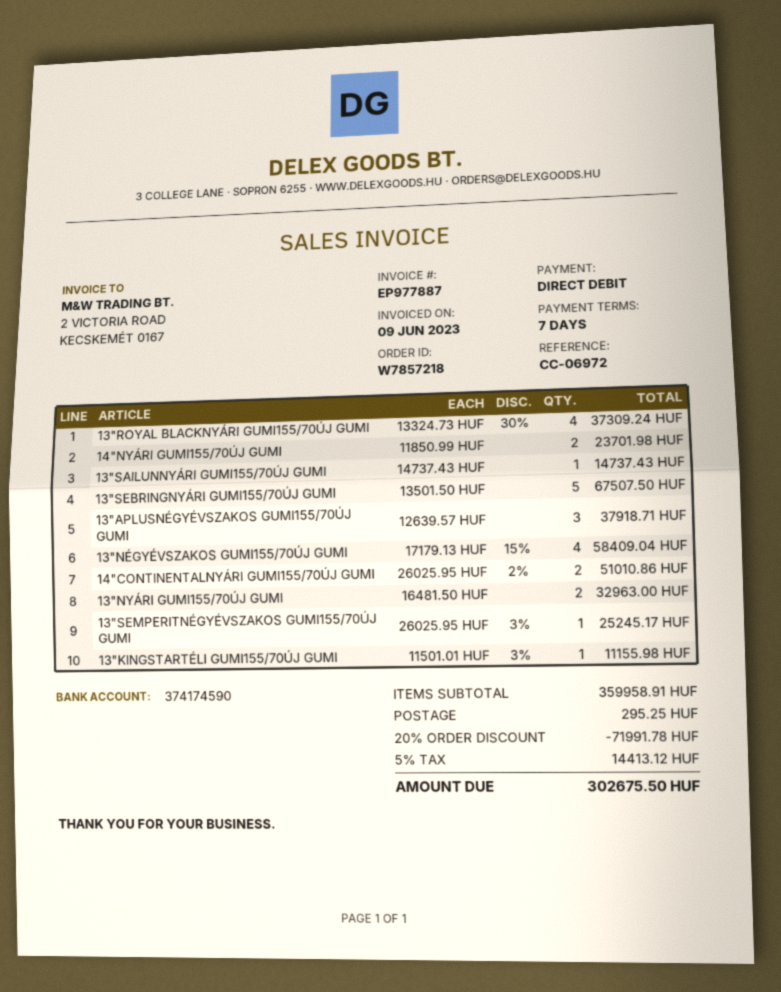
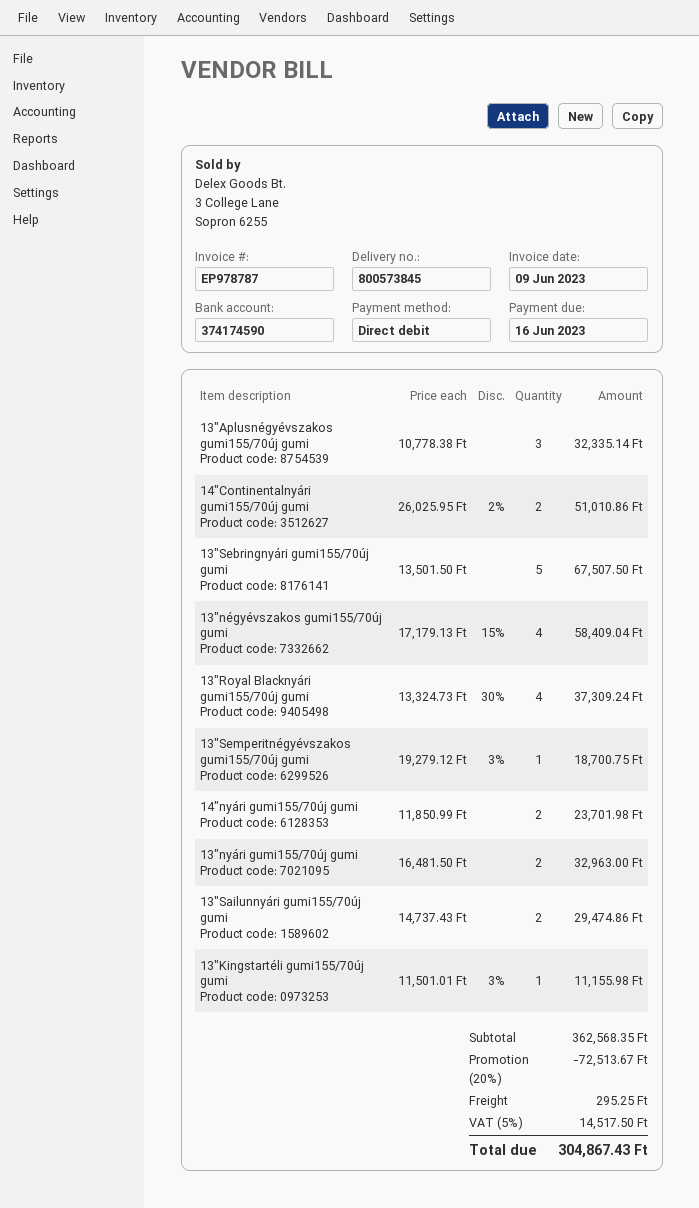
invoice number: EP977887 -> EP978787
13"SAILUNNYÁRI GUMI155/70ÚJ GUMI: 1 x 14737.43 = 14737.43 -> 2 x 14737.43 = 29474.86
13"APLUSNÉGYÉVSZAKOS GUMI155/70ÚJ GUMI: 3 x 12639.57 = 37918.71 -> 3 x 10778.38 = 32335.14
13"SEMPERITNÉGYÉVSZAKOS GUMI155/70ÚJ GUMI: 1 x 26025.95 - 3% = 25245.17 -> 1 x 19279.12 - 3% = 18700.75
subtotal: 359958.91 -> 362568.35
discount: 20% = 71991.78 -> 20% = 72513.67
tax: 5% = 14413.12 -> 5% = 14517.50
total: 302675.50 -> 304867.43

